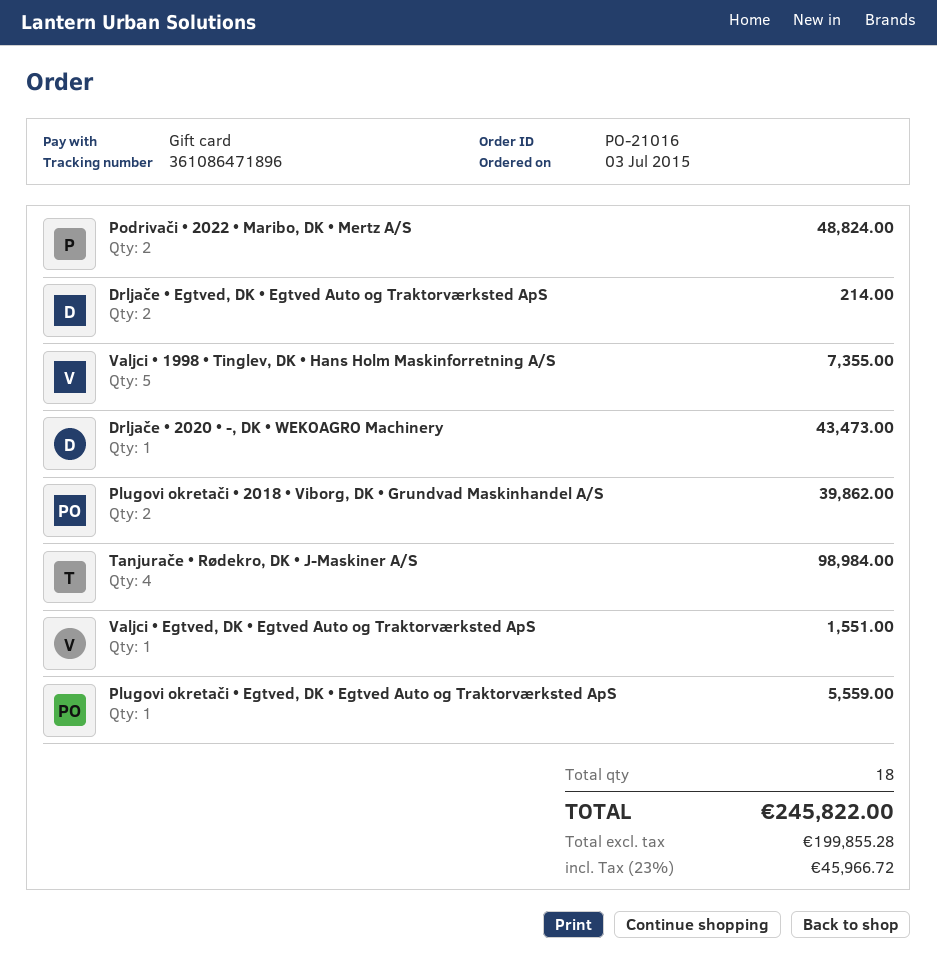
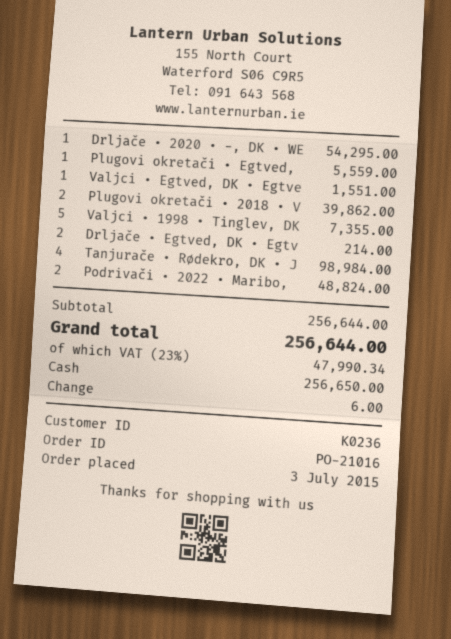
payment method: gift card -> cash
Drljače • 2020 • -, DK • WEKOAGRO Machinery: 1 for 43473.00 -> 1 for 54295.00
tax: 23% = 45966.72 -> 23% = 47990.34
total: 245822.00 -> 256644.00

